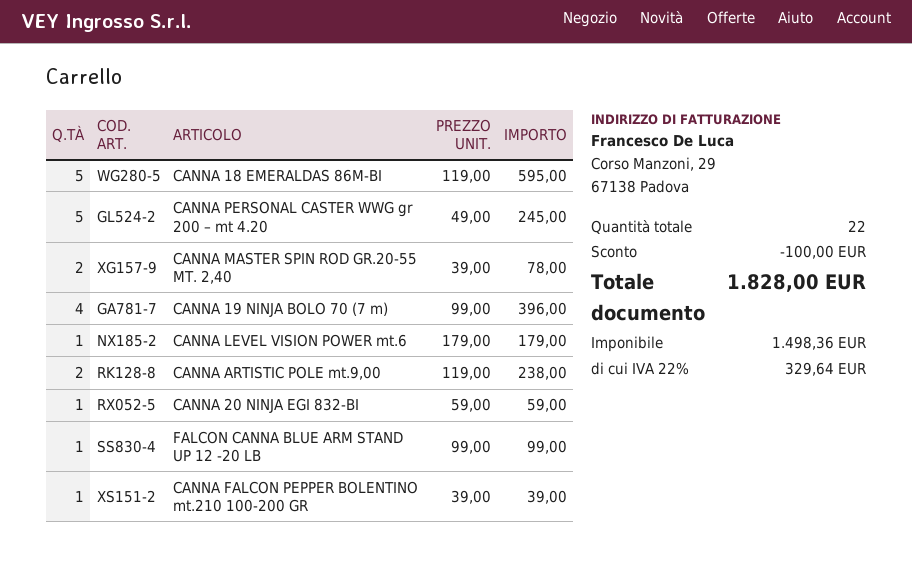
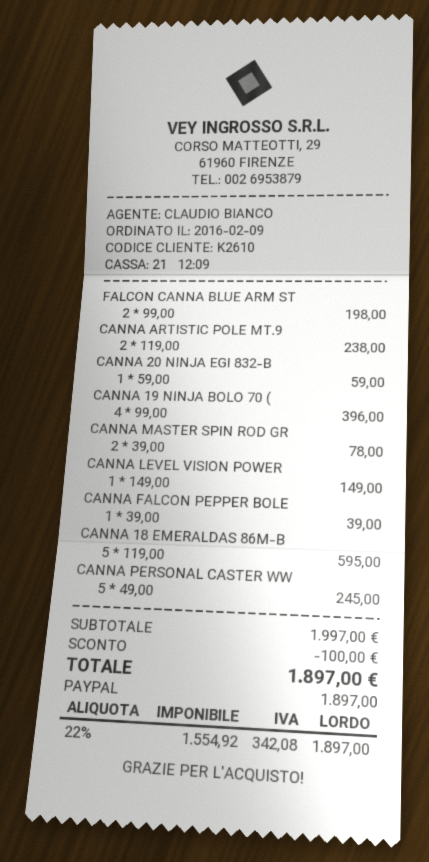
CANNA LEVEL VISION POWER mt.6: 1 x 179.00 = 179.00 -> 1 x 149.00 = 149.00
FALCON CANNA BLUE ARM STAND UP 12 -20 LB: 1 x 99.00 = 99.00 -> 2 x 99.00 = 198.00
net: 1498.36 -> 1554.92
tax: 22% = 329.64 -> 22% = 342.08
total: 1828.00 -> 1897.00

